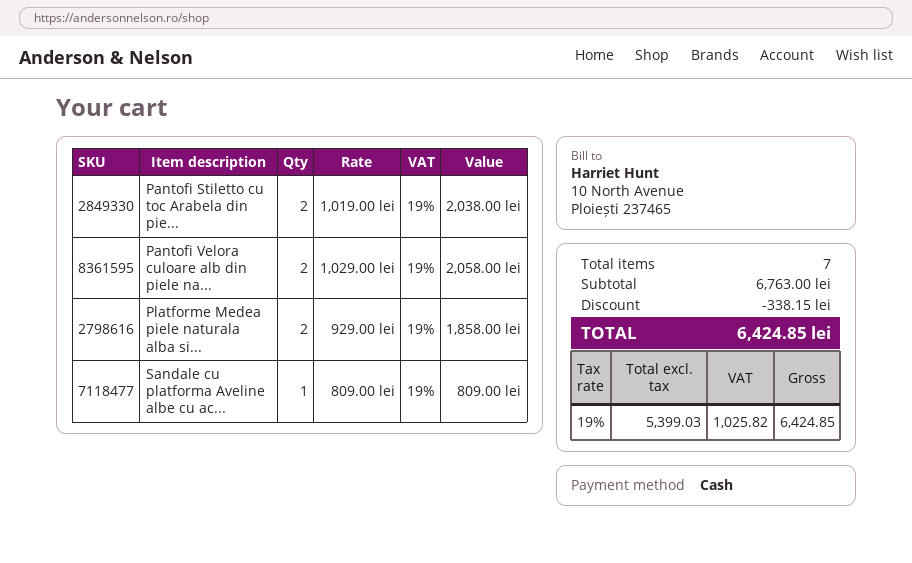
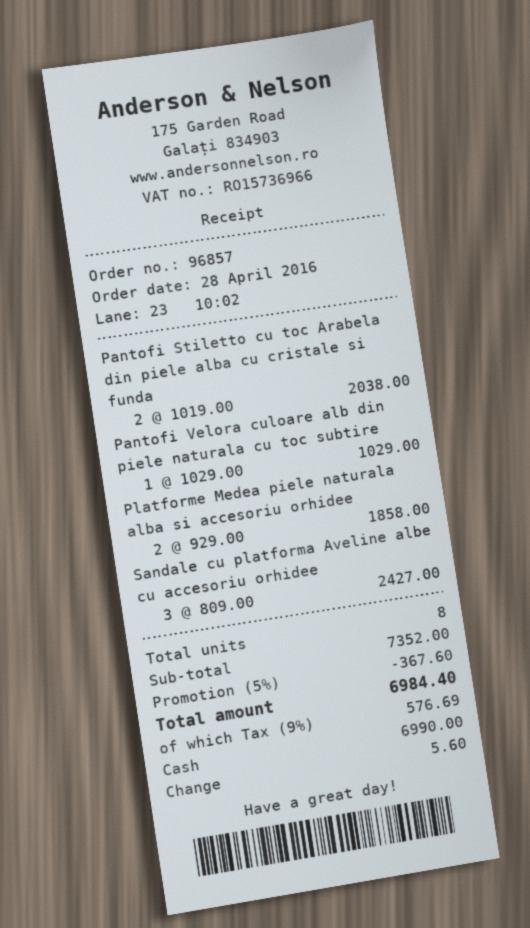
Pantofi Velora culoare alb din piele na...: 2 x 1029.00 = 2058.00 -> 1 x 1029.00 = 1029.00
Sandale cu platforma Aveline albe cu ac...: 1 x 809.00 = 809.00 -> 3 x 809.00 = 2427.00
total quantity: 7 -> 8
subtotal: 6763.00 -> 7352.00
discount: 338.15 -> 367.60
tax: 19% = 1025.82 -> 9% = 576.69
total: 6424.85 -> 6984.40

